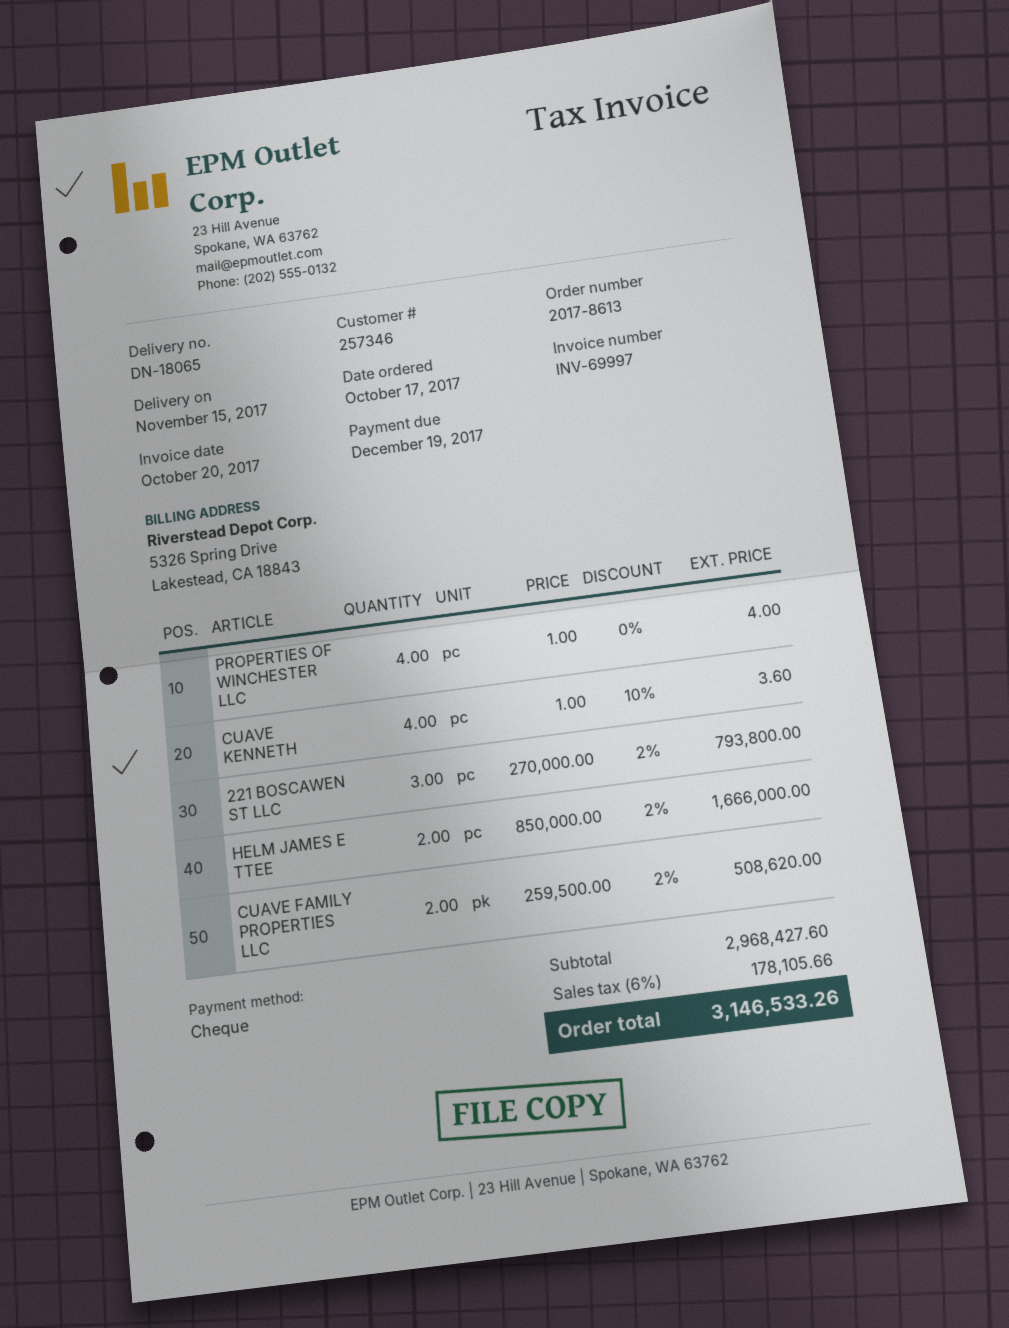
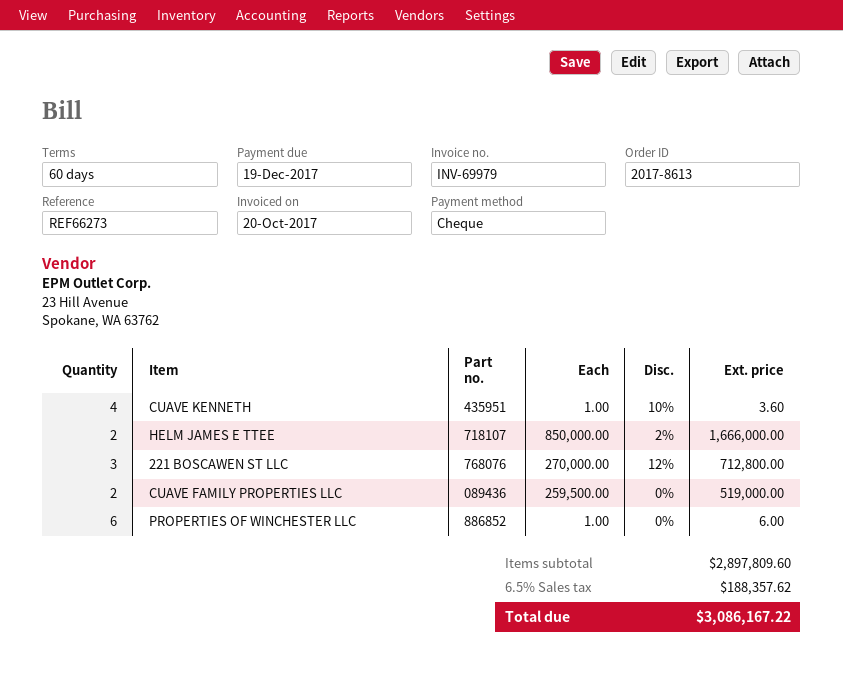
invoice number: INV-69997 -> INV-69979
PROPERTIES OF WINCHESTER LLC: 4 x 1.00 = 4.00 -> 6 x 1.00 = 6.00
221 BOSCAWEN ST LLC: 3 x 270000.00 - 2% = 793800.00 -> 3 x 270000.00 - 12% = 712800.00
CUAVE FAMILY PROPERTIES LLC: 2 x 259500.00 - 2% = 508620.00 -> 2 x 259500.00 = 519000.00
subtotal: 2968427.60 -> 2897809.60
tax: 6% = 178105.66 -> 6.5% = 188357.62
total: 3146533.26 -> 3086167.22

